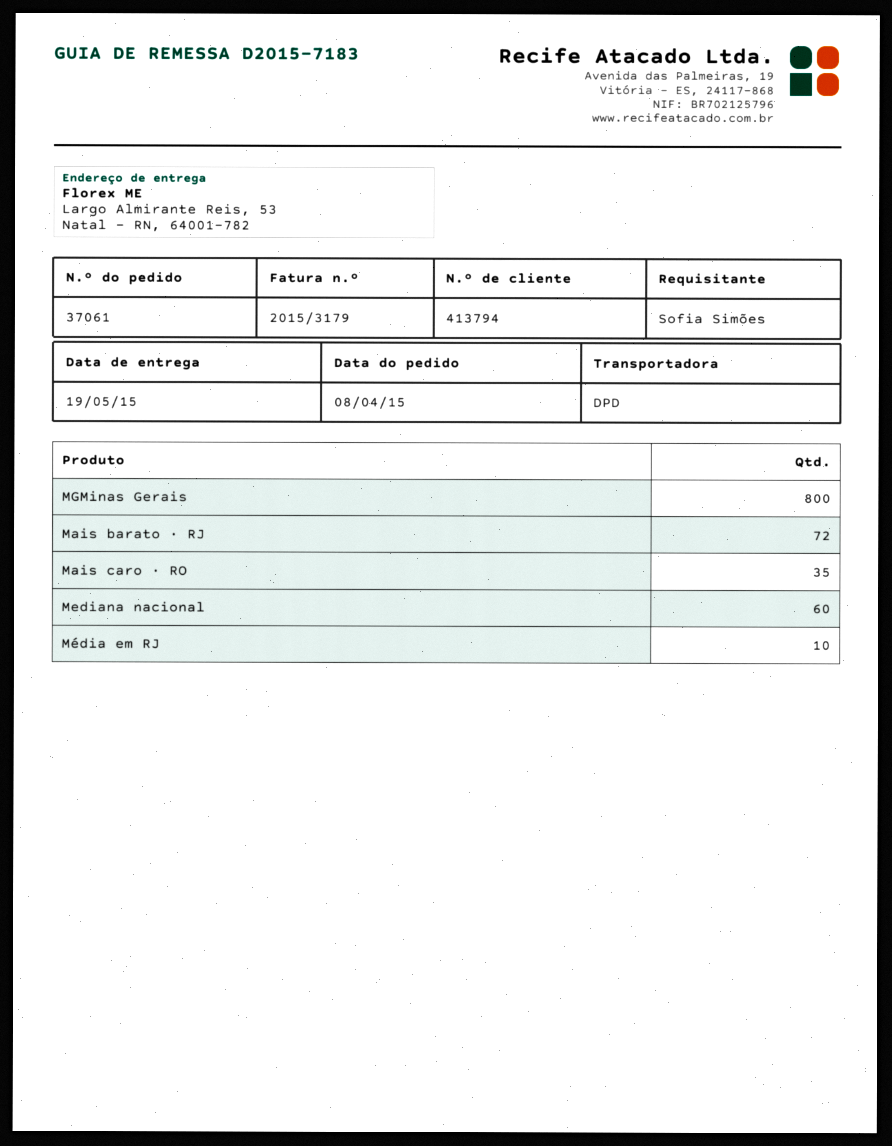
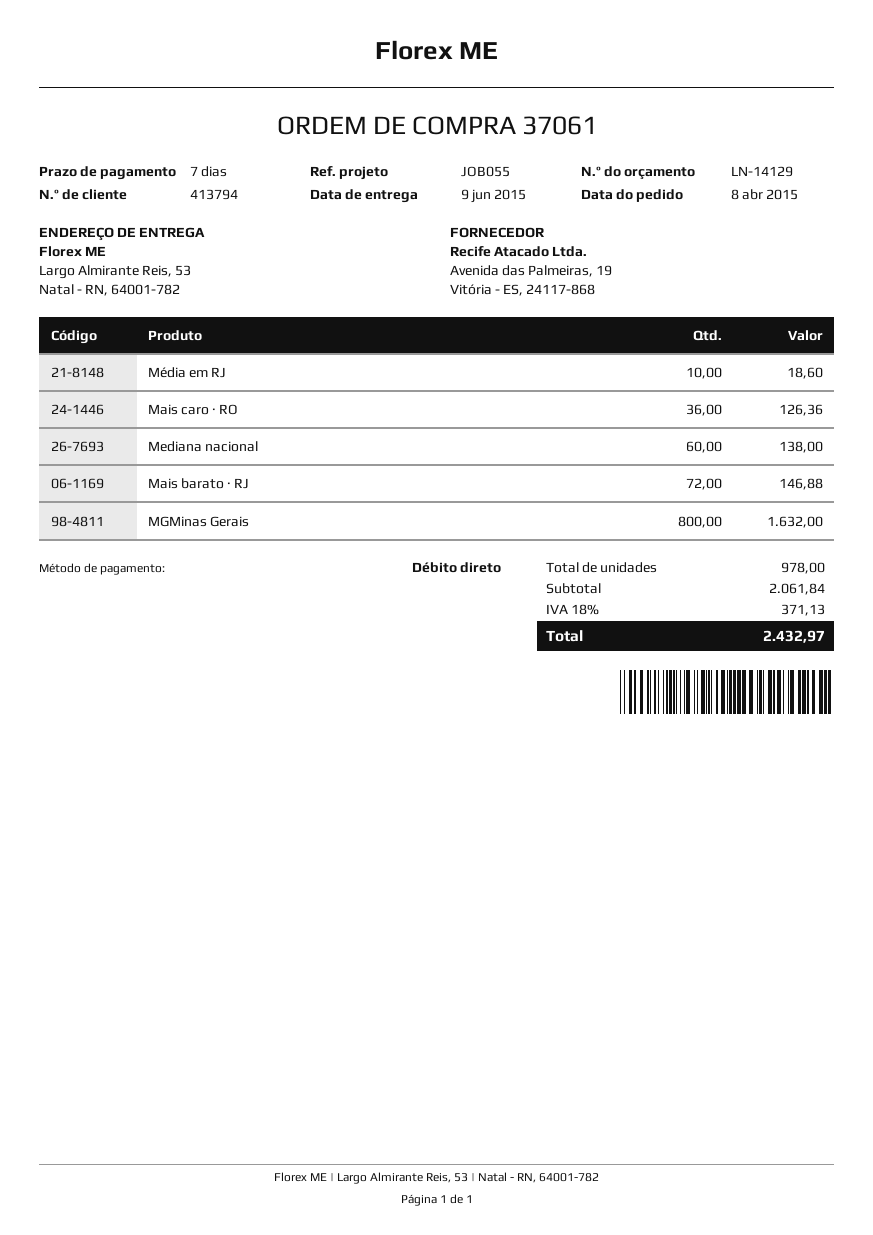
delivery date: 2015-05-19 -> 2015-06-09
Mais caro · RO: 35 -> 36

